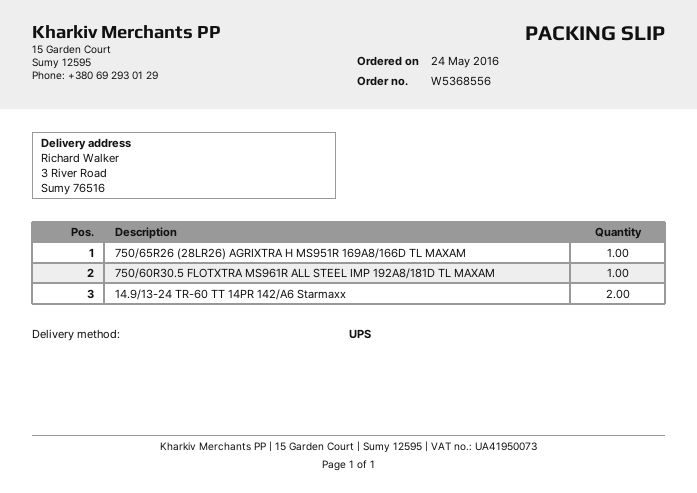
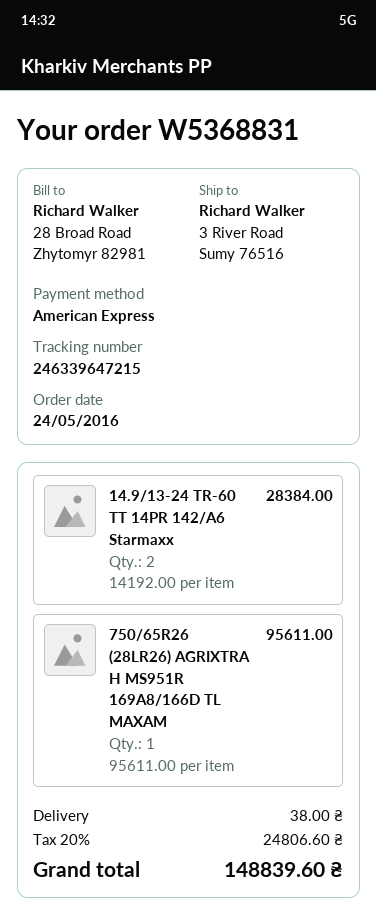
order number: W5368556 -> W5368831
750/60R30.5 FLOTXTRA MS961R ALL STEEL IMP 192A8/181D TL MAXAM: 1 -> none

